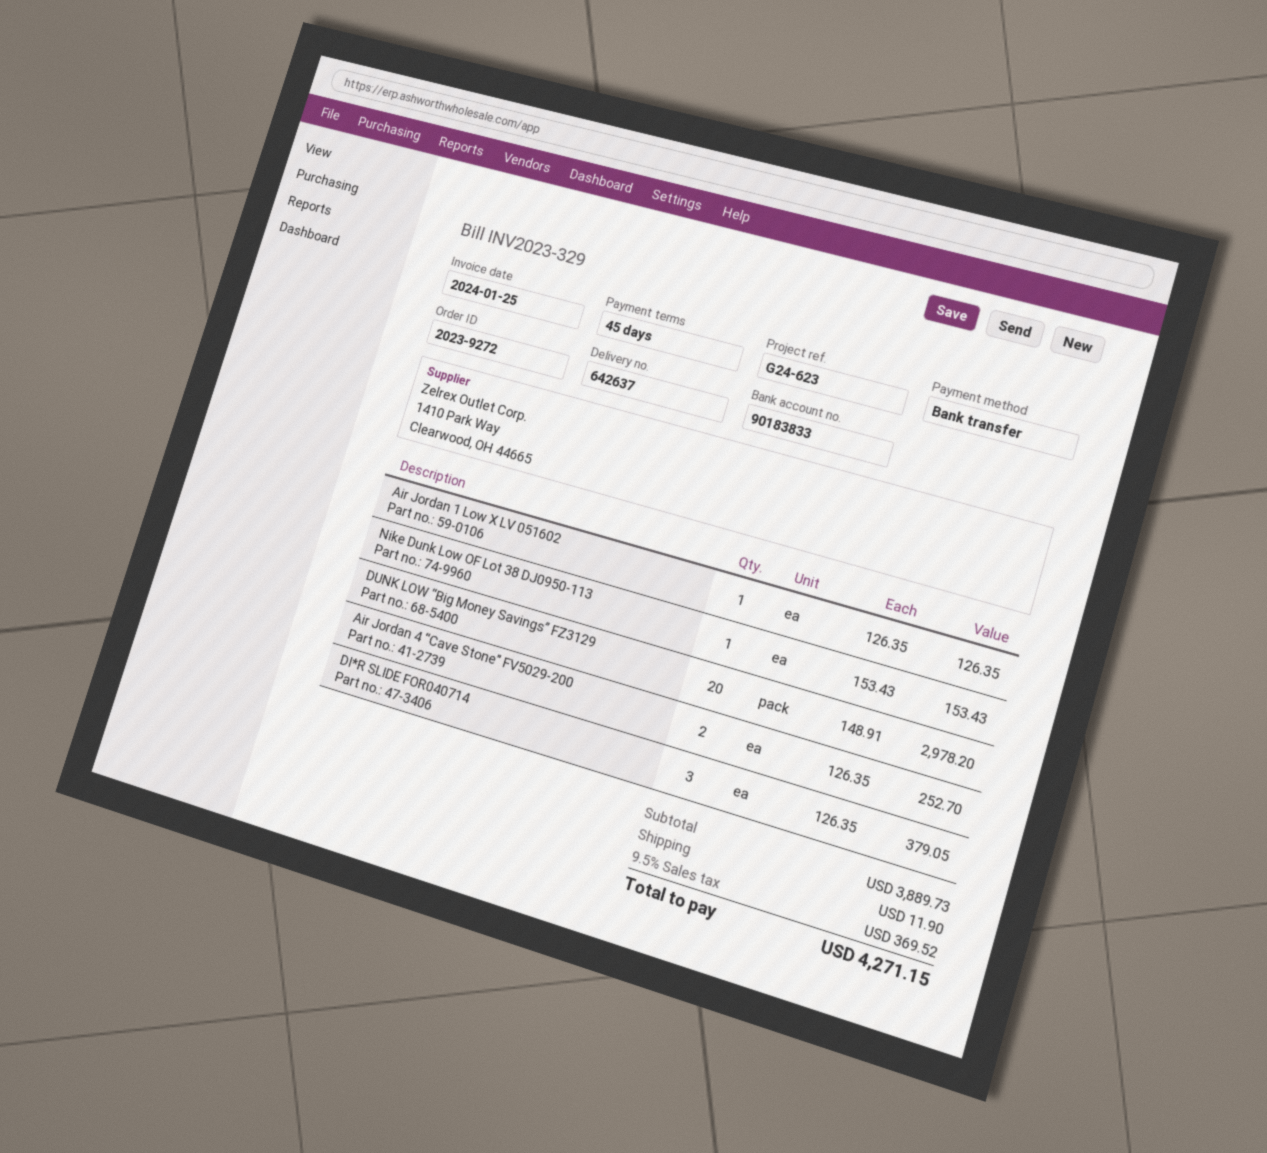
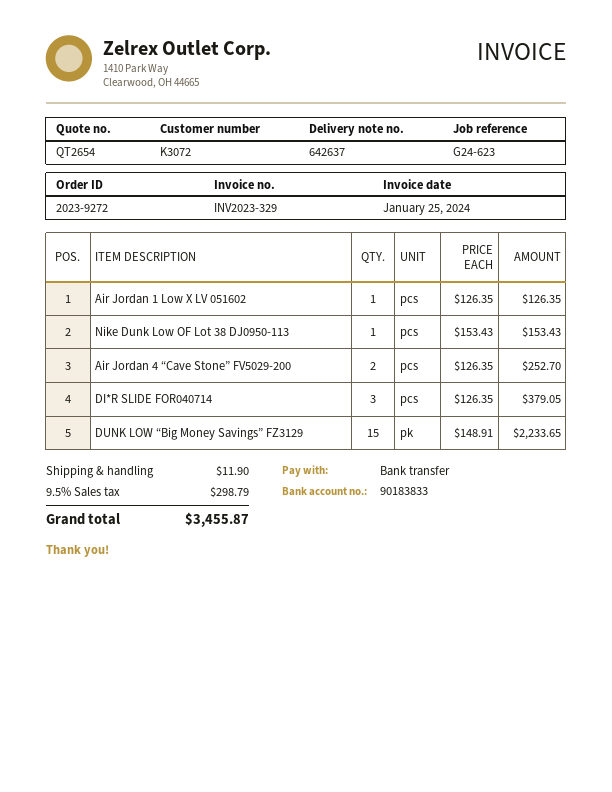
DUNK LOW “Big Money Savings” FZ3129: 20 x 148.91 = 2978.20 -> 15 x 148.91 = 2233.65
tax: 9.5% = 369.52 -> 9.5% = 298.79
total: 4271.15 -> 3455.87

